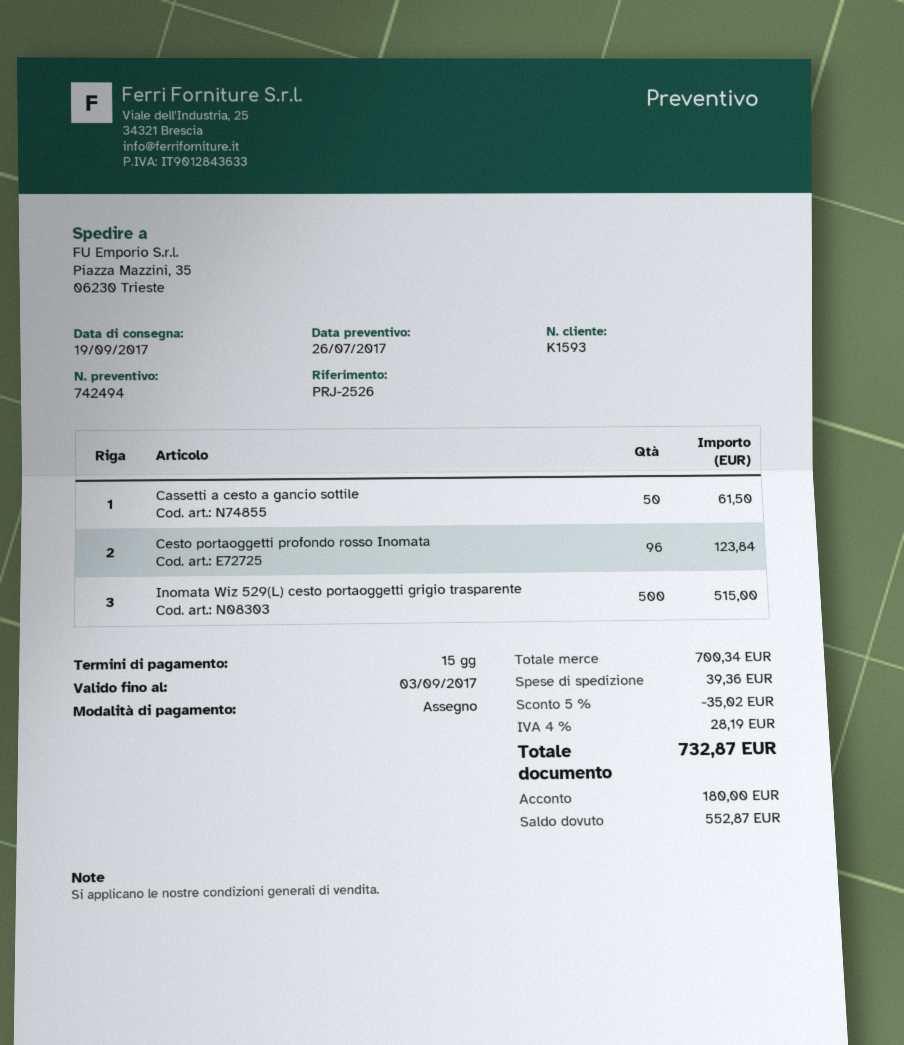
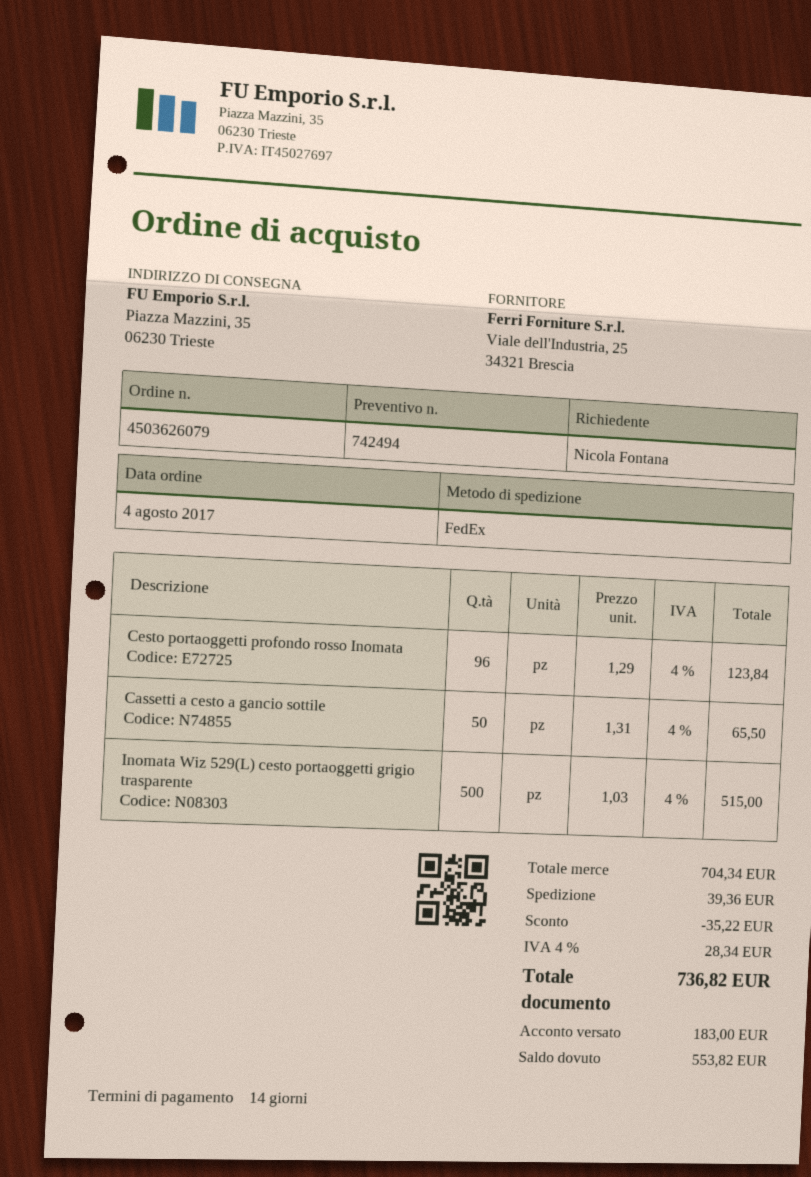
payment terms: 15 days -> 14 days
Cassetti a cesto a gancio sottile: 50 for 61.50 -> 50 for 65.50
subtotal: 700.34 -> 704.34
discount: 35.02 -> 35.22
tax: 4% = 28.19 -> 4% = 28.34
total: 732.87 -> 736.82
deposit: 180.00 -> 183.00
balance: 552.87 -> 553.82

